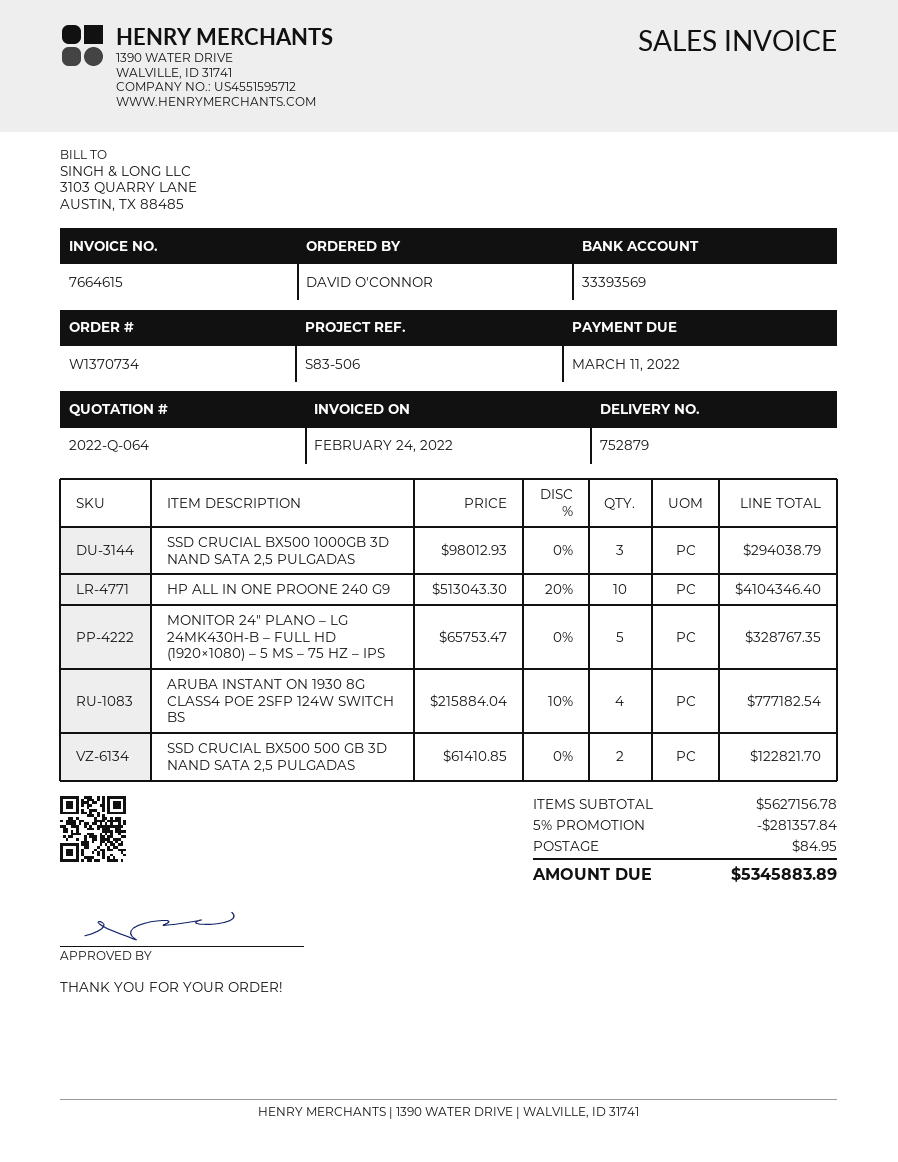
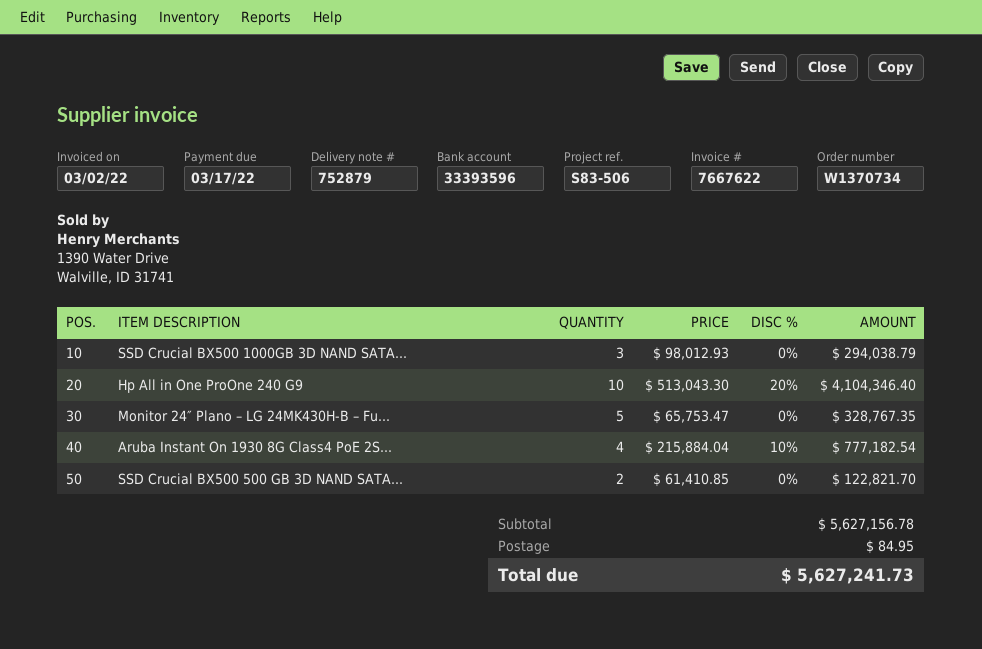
invoice number: 7664615 -> 7667622
invoice date: 2022-02-24 -> 2022-03-02
due date: 2022-03-11 -> 2022-03-17
bank account: 33393569 -> 33393596
discount: 5% = 281357.84 -> none
total: 5345883.89 -> 5627241.73

